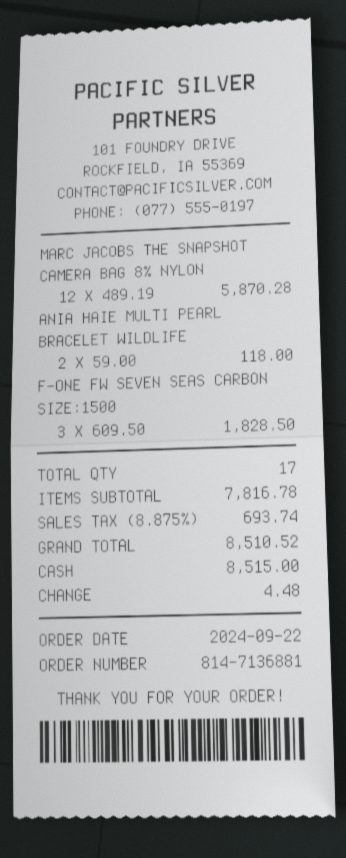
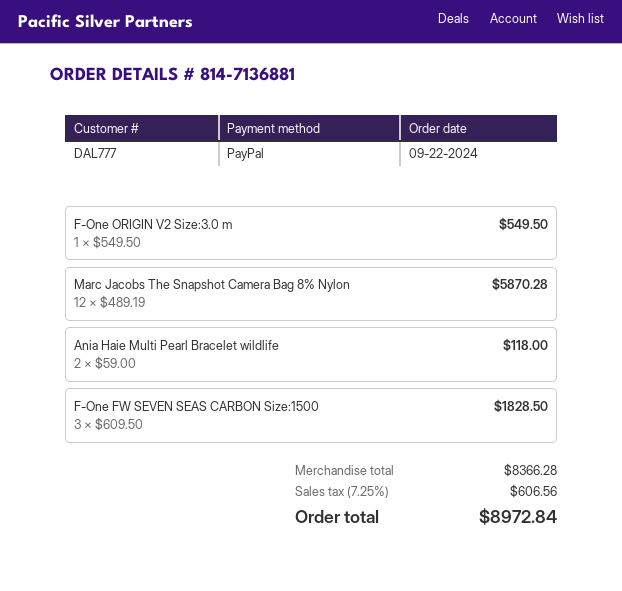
payment method: cash -> PayPal
F-One ORIGIN V2 Size:3.0 m: none -> 1 x 549.50 = 549.50
subtotal: 7816.78 -> 8366.28
tax: 8.875% = 693.74 -> 7.25% = 606.56
total: 8510.52 -> 8972.84

